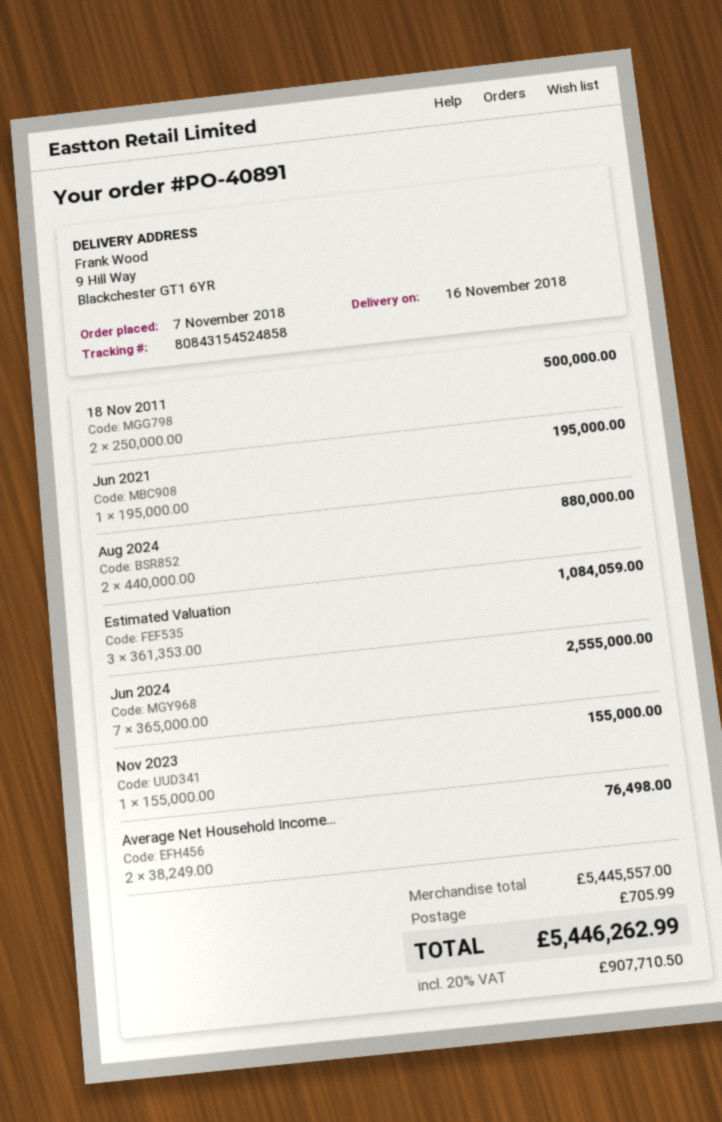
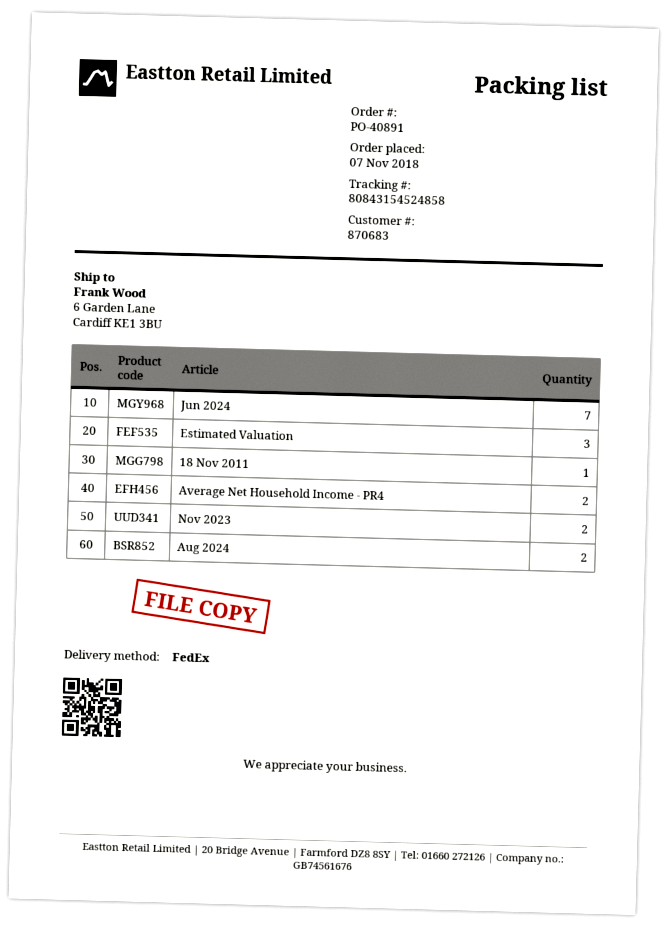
ship to: 9 Hill Way, Blackchester GT1 6YR -> 6 Garden Lane, Cardiff KE1 3BU
18 Nov 2011: 2 -> 1
Jun 2021: 1 -> none
Nov 2023: 1 -> 2

